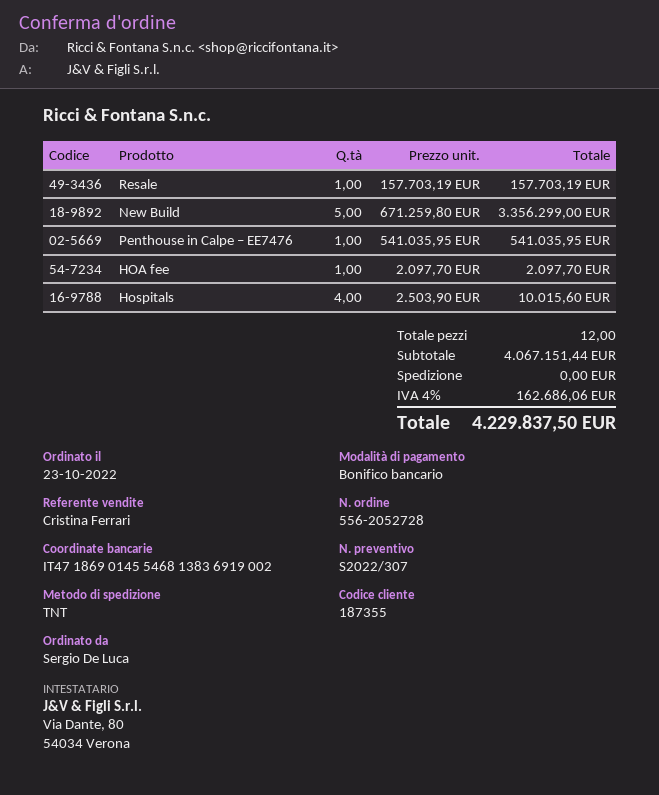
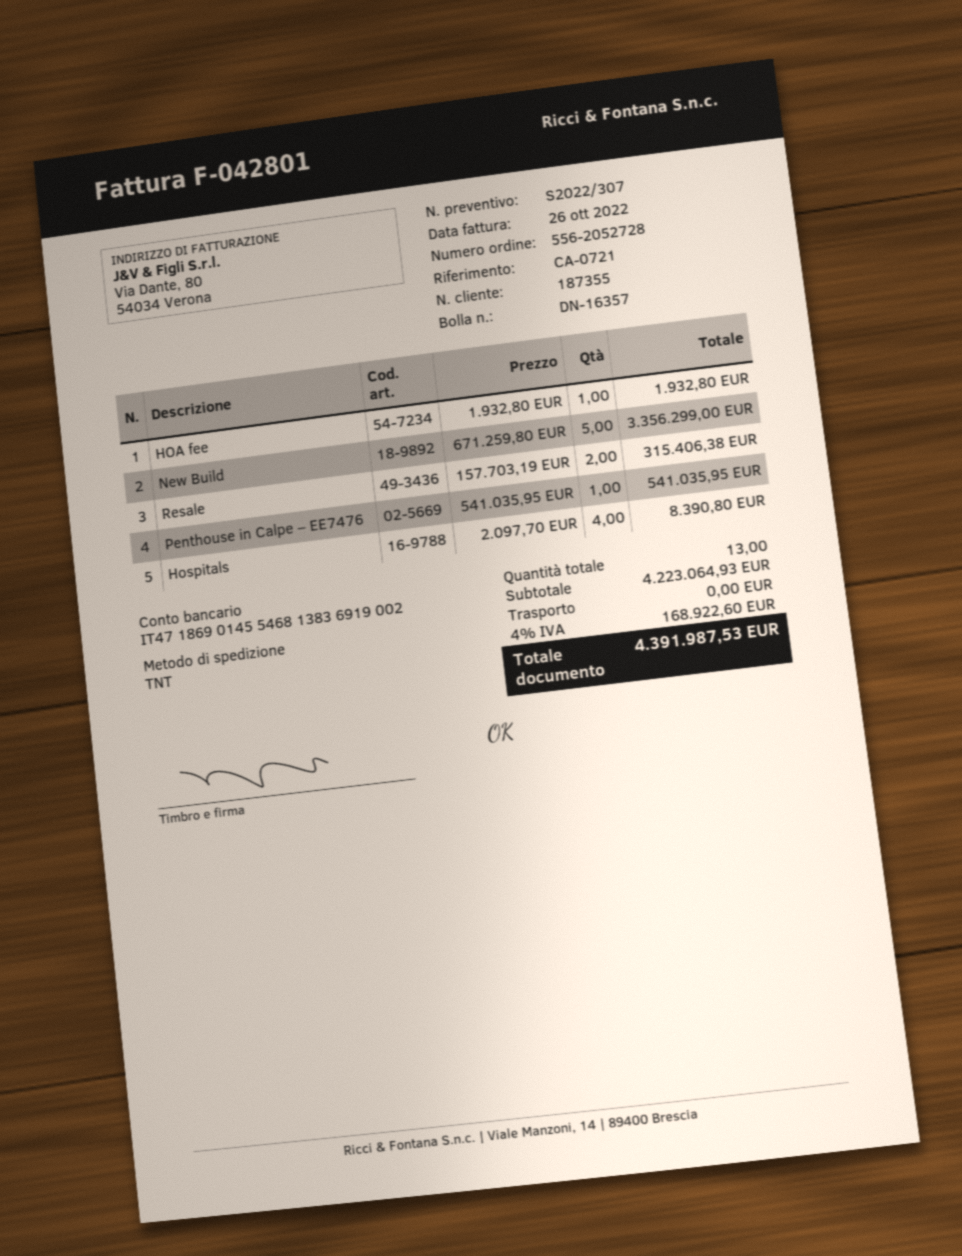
Resale: 1 x 157703.19 = 157703.19 -> 2 x 157703.19 = 315406.38
HOA fee: 1 x 2097.70 = 2097.70 -> 1 x 1932.80 = 1932.80
Hospitals: 4 x 2503.90 = 10015.60 -> 4 x 2097.70 = 8390.80
total quantity: 12 -> 13
subtotal: 4067151.44 -> 4223064.93
tax: 4% = 162686.06 -> 4% = 168922.60
total: 4229837.50 -> 4391987.53

